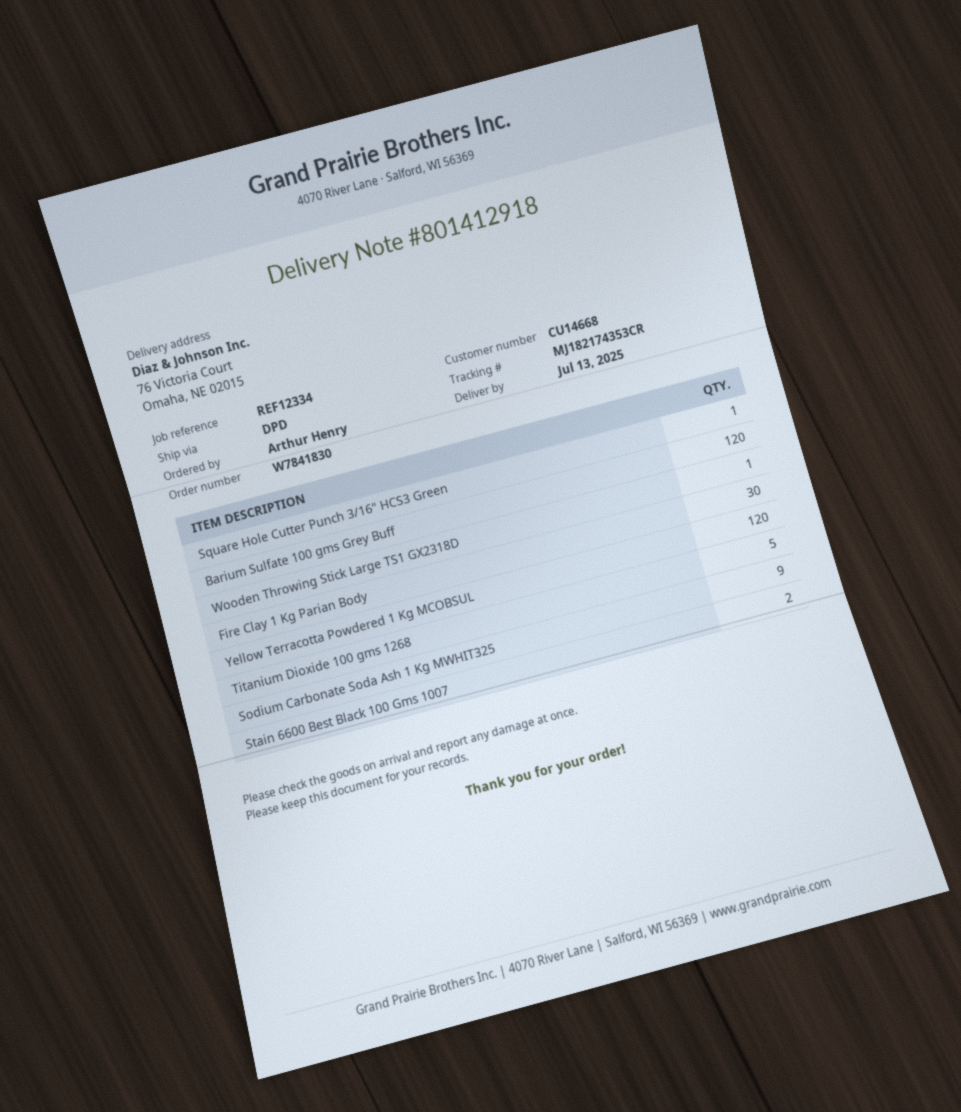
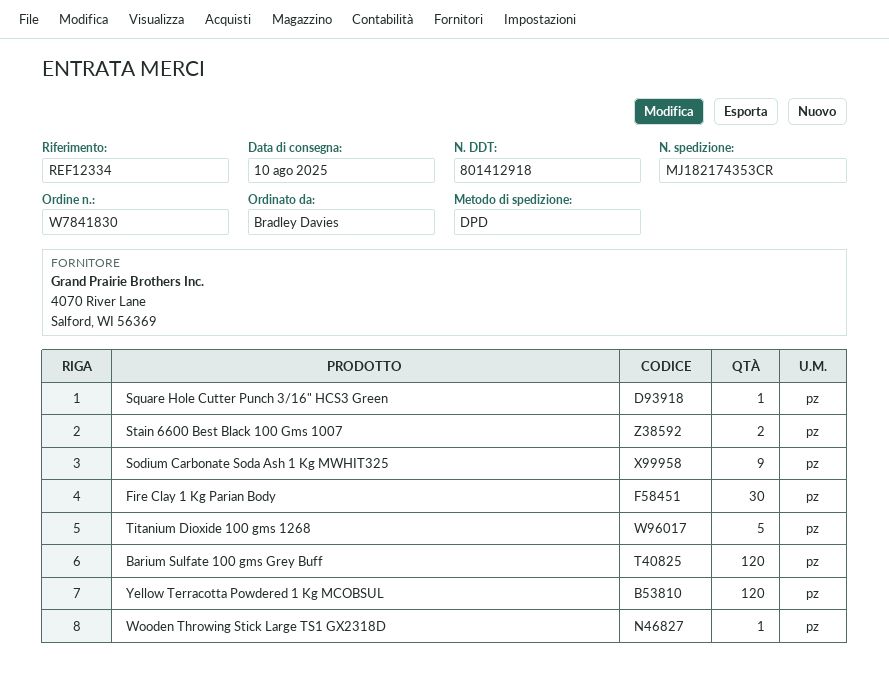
delivery date: 2025-07-13 -> 2025-08-10
ordered by: Arthur Henry -> Bradley Davies

